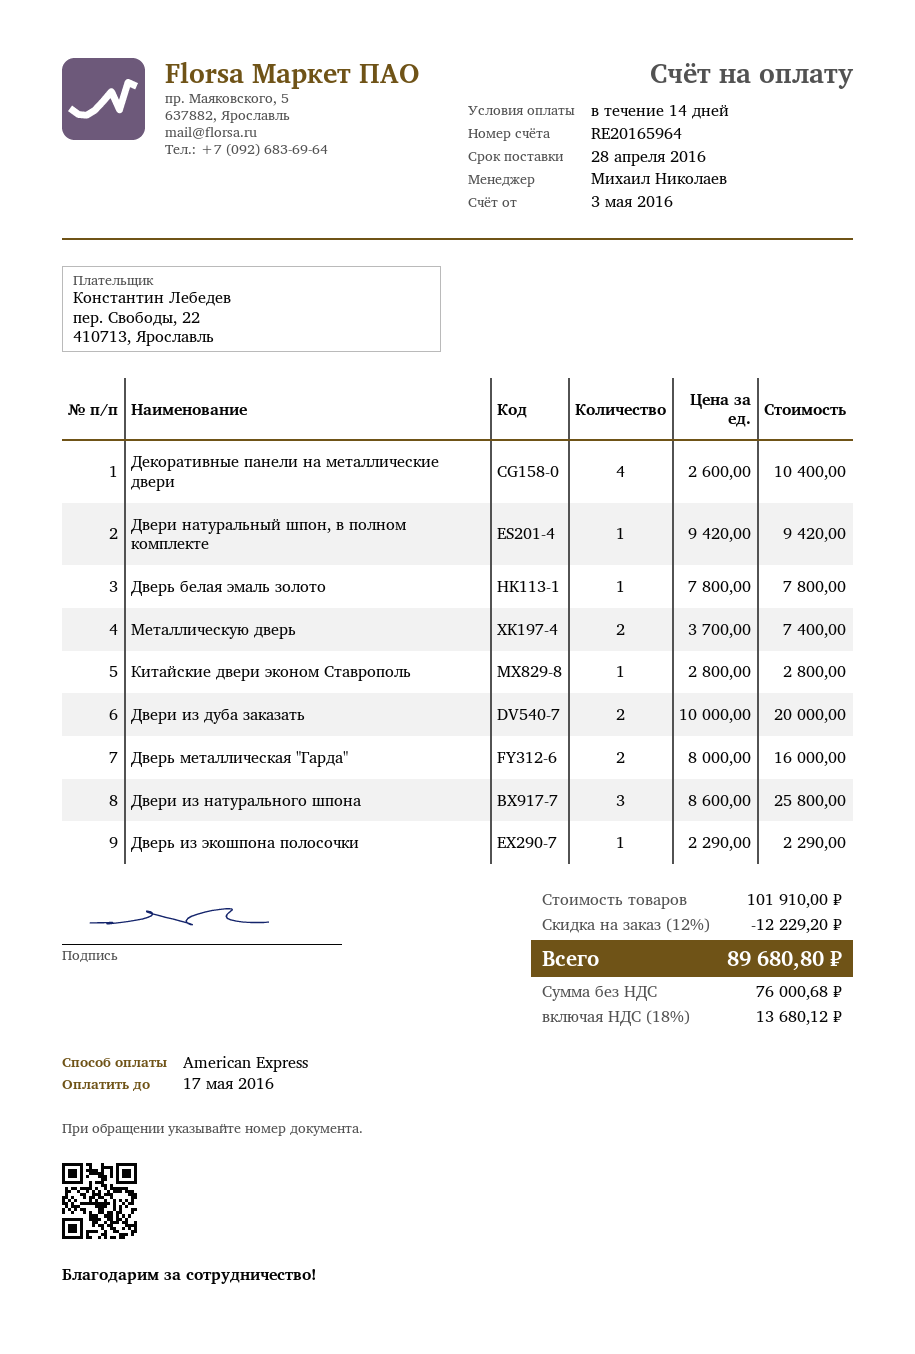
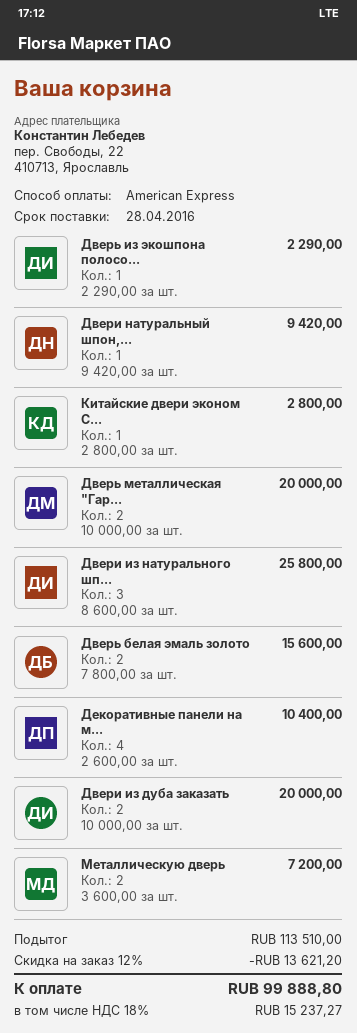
Дверь белая эмаль золото: 1 x 7800.00 = 7800.00 -> 2 x 7800.00 = 15600.00
Металлическую дверь: 2 x 3700.00 = 7400.00 -> 2 x 3600.00 = 7200.00
Дверь металлическая "Гарда": 2 x 8000.00 = 16000.00 -> 2 x 10000.00 = 20000.00
subtotal: 101910.00 -> 113510.00
discount: 12% = 12229.20 -> 12% = 13621.20
tax: 18% = 13680.12 -> 18% = 15237.27
total: 89680.80 -> 99888.80

